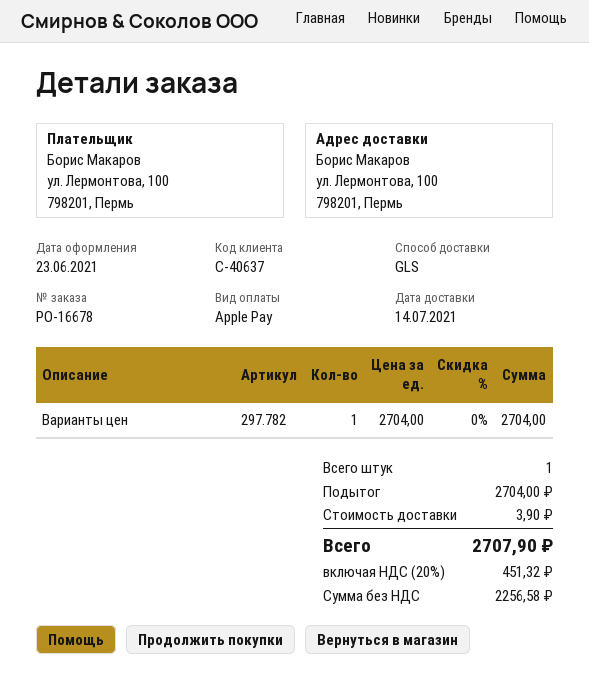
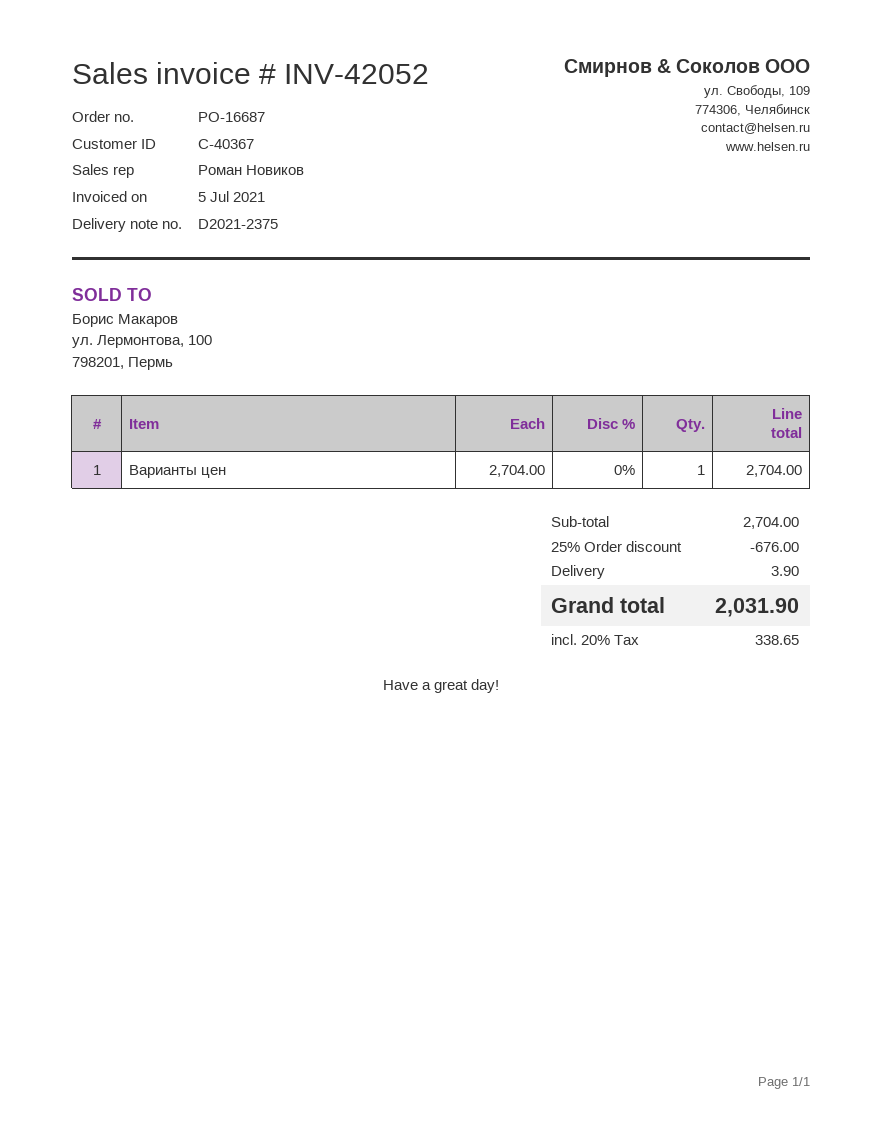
order number: PO-16678 -> PO-16687
customer number: C-40637 -> C-40367
discount: none -> 25% = 676.00
tax: 20% = 451.32 -> 20% = 338.65
total: 2707.90 -> 2031.90

